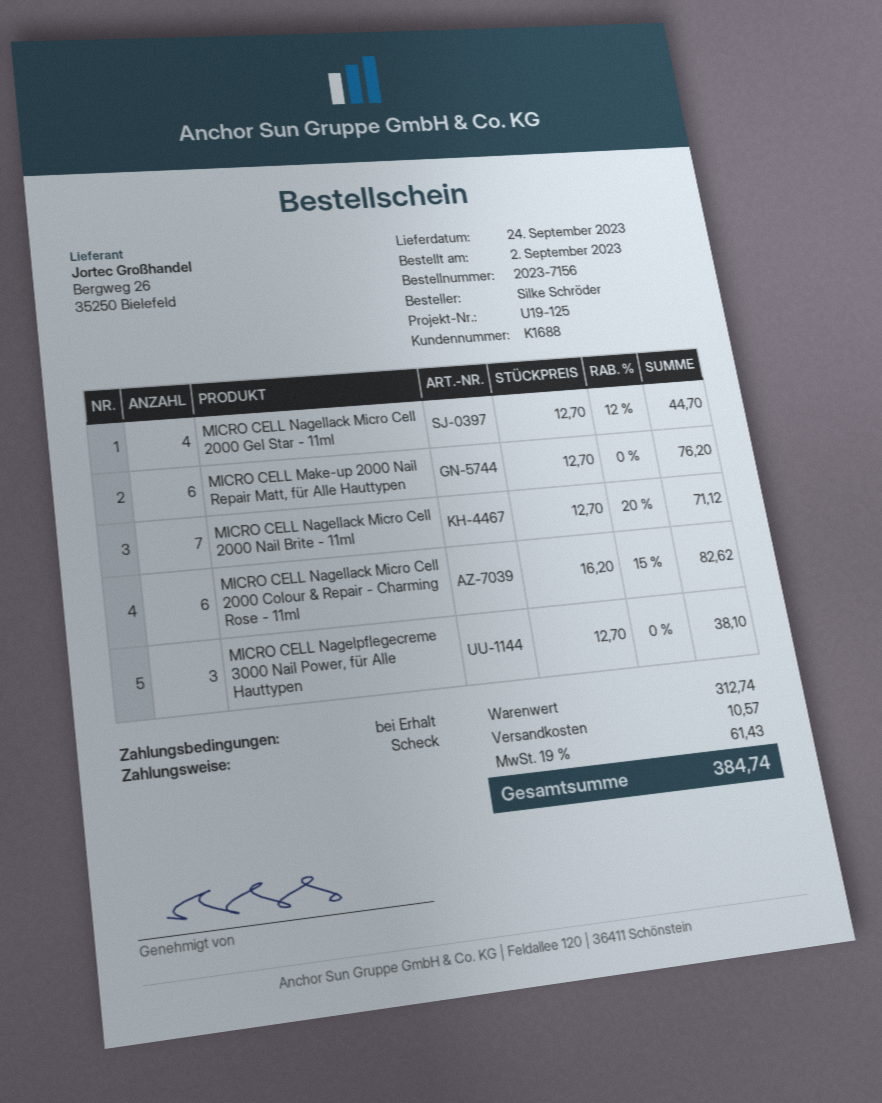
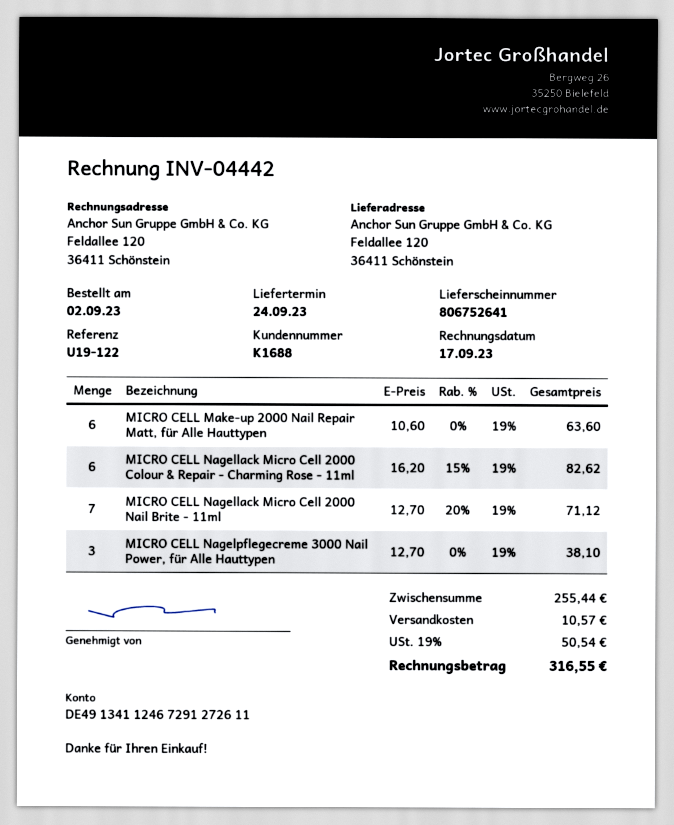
reference: U19-125 -> U19-122
MICRO CELL Nagellack Micro Cell 2000 Gel Star - 11ml: 4 x 12.70 - 12% = 44.70 -> none
MICRO CELL Make-up 2000 Nail Repair Matt, für Alle Hauttypen: 6 x 12.70 = 76.20 -> 6 x 10.60 = 63.60
subtotal: 312.74 -> 255.44
tax: 19% = 61.43 -> 19% = 50.54
total: 384.74 -> 316.55

